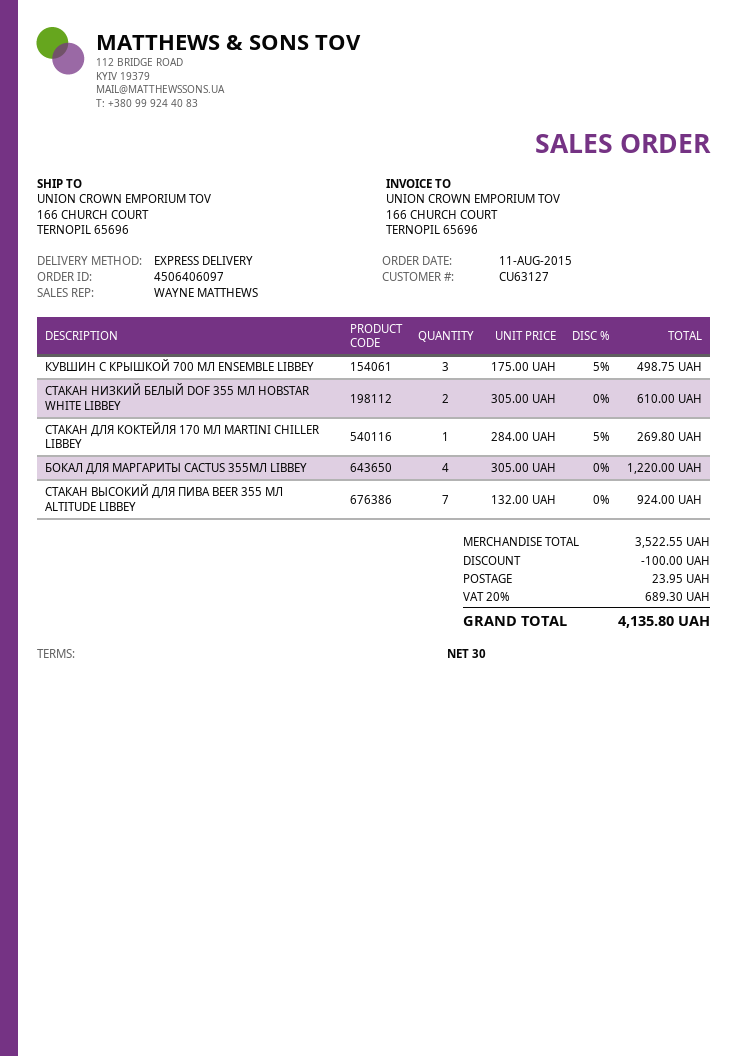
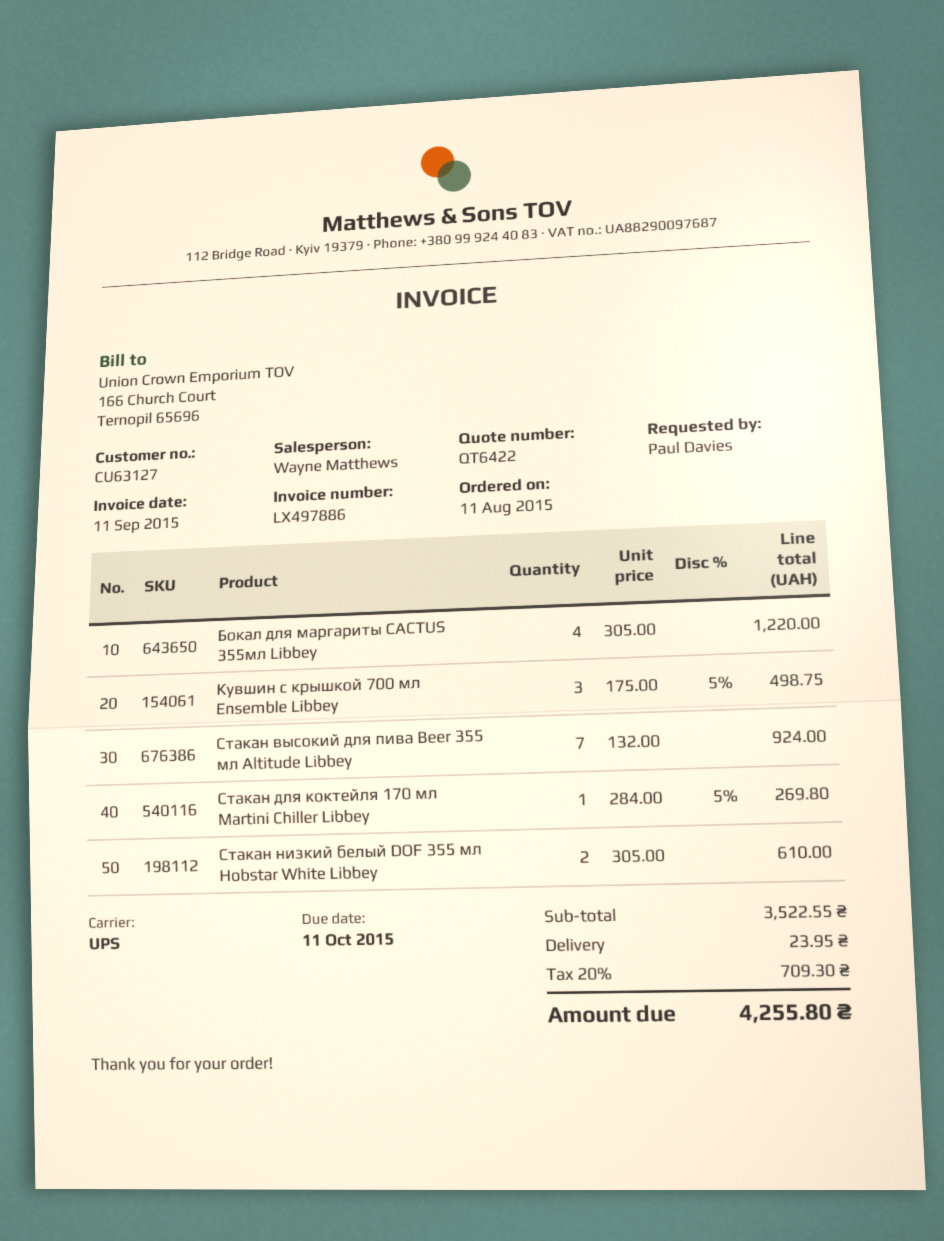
shipping method: express -> UPS
discount: 100.00 -> none
tax: 20% = 689.30 -> 20% = 709.30
total: 4135.80 -> 4255.80

